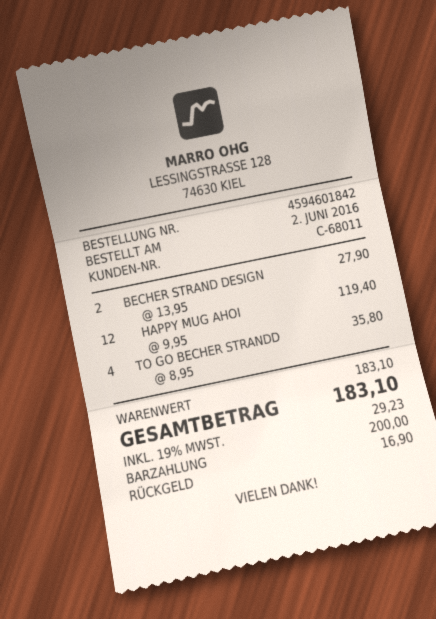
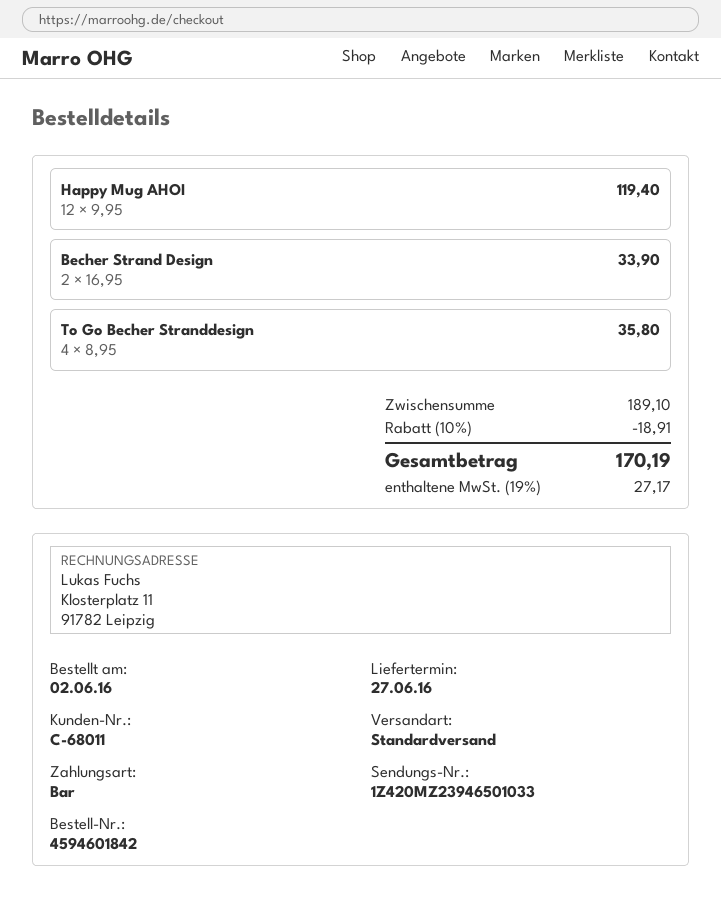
BECHER STRAND DESIGN: 2 x 13.95 = 27.90 -> 2 x 16.95 = 33.90
subtotal: 183.10 -> 189.10
discount: none -> 10% = 18.91
tax: 19% = 29.23 -> 19% = 27.17
total: 183.10 -> 170.19

